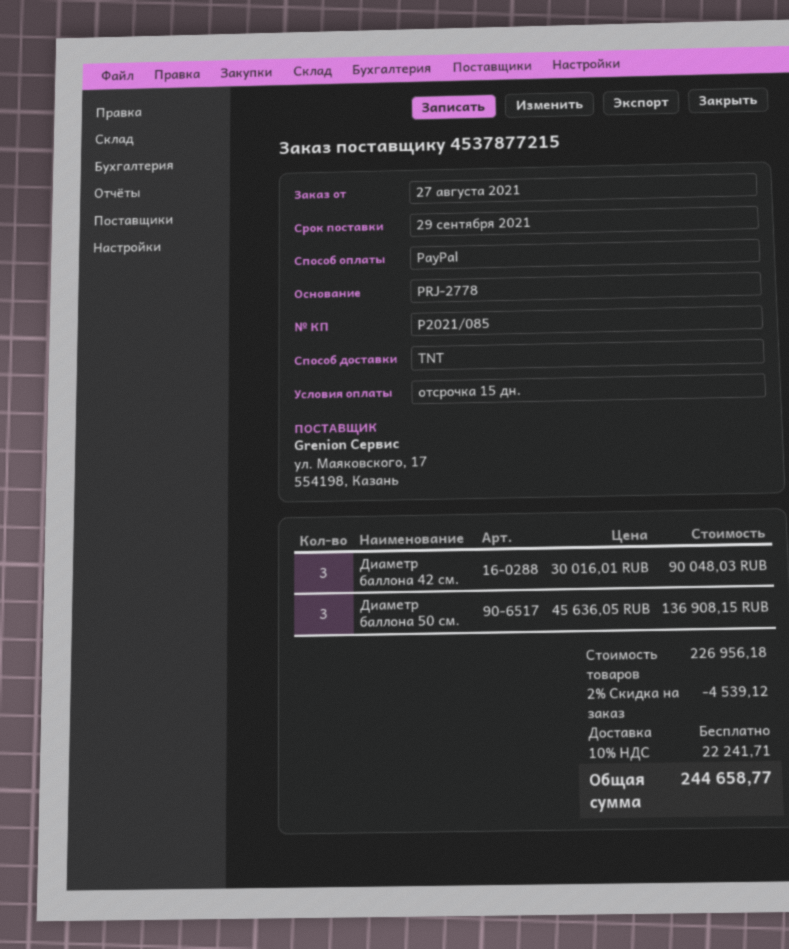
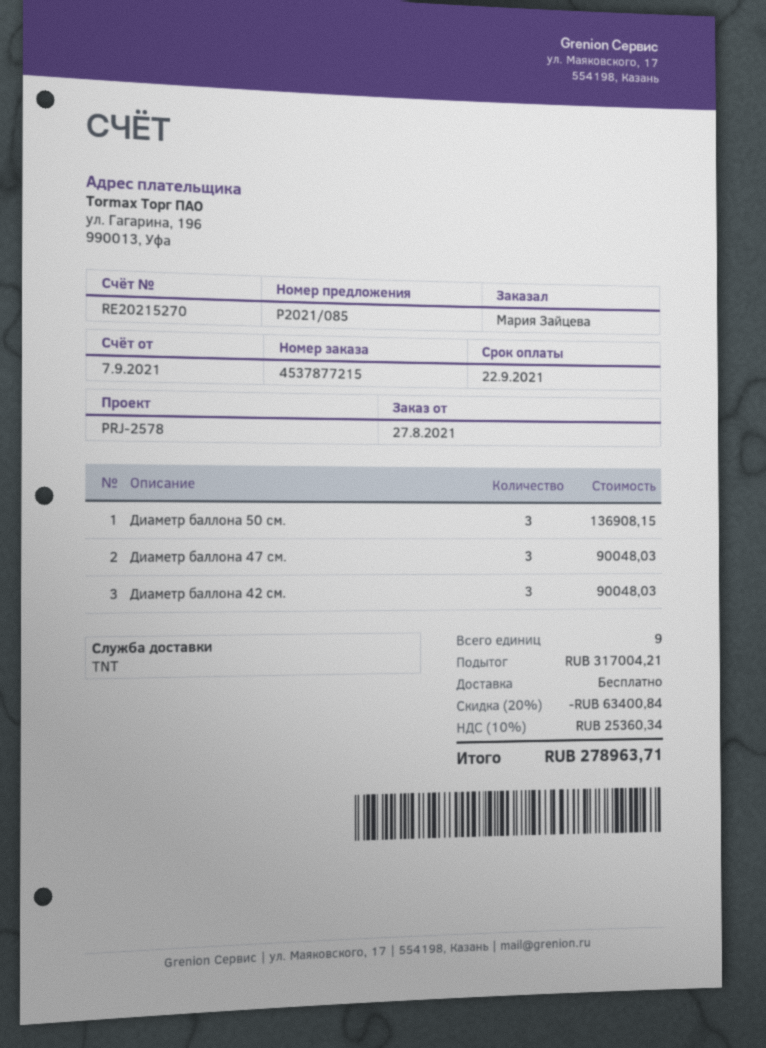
reference: PRJ-2778 -> PRJ-2578
Диаметр баллона 47 см.: none -> 3 for 90048.03
subtotal: 226956.18 -> 317004.21
discount: 2% = 4539.12 -> 20% = 63400.84
tax: 10% = 22241.71 -> 10% = 25360.34
total: 244658.77 -> 278963.71

